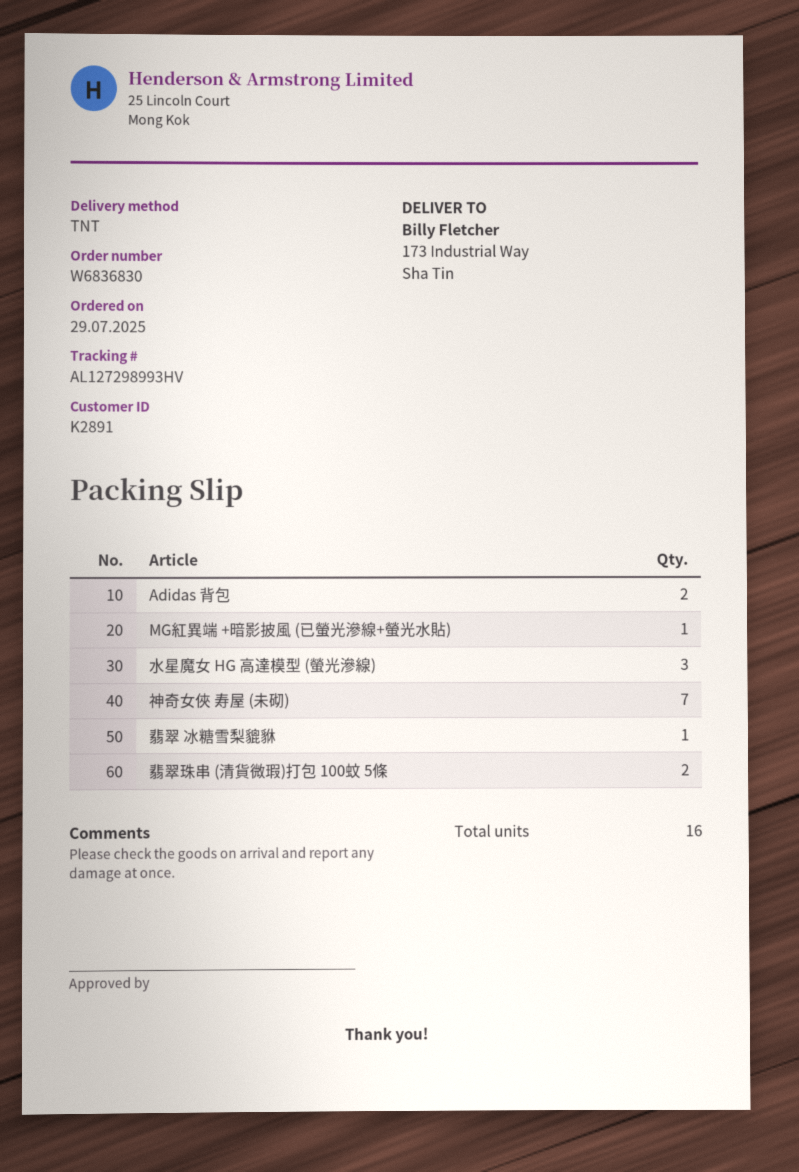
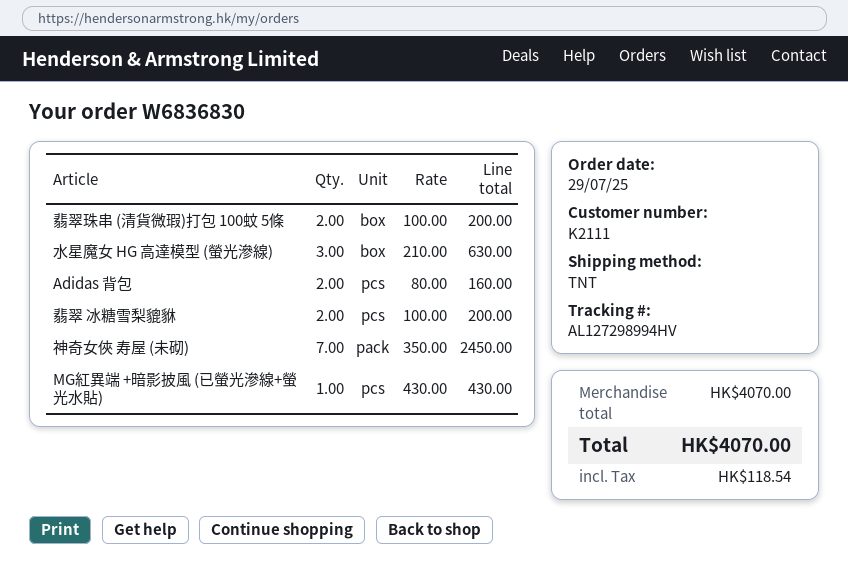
customer number: K2891 -> K2111
tracking number: AL127298993HV -> AL127298994HV
翡翠 冰糖雪梨貔貅: 1 -> 2

